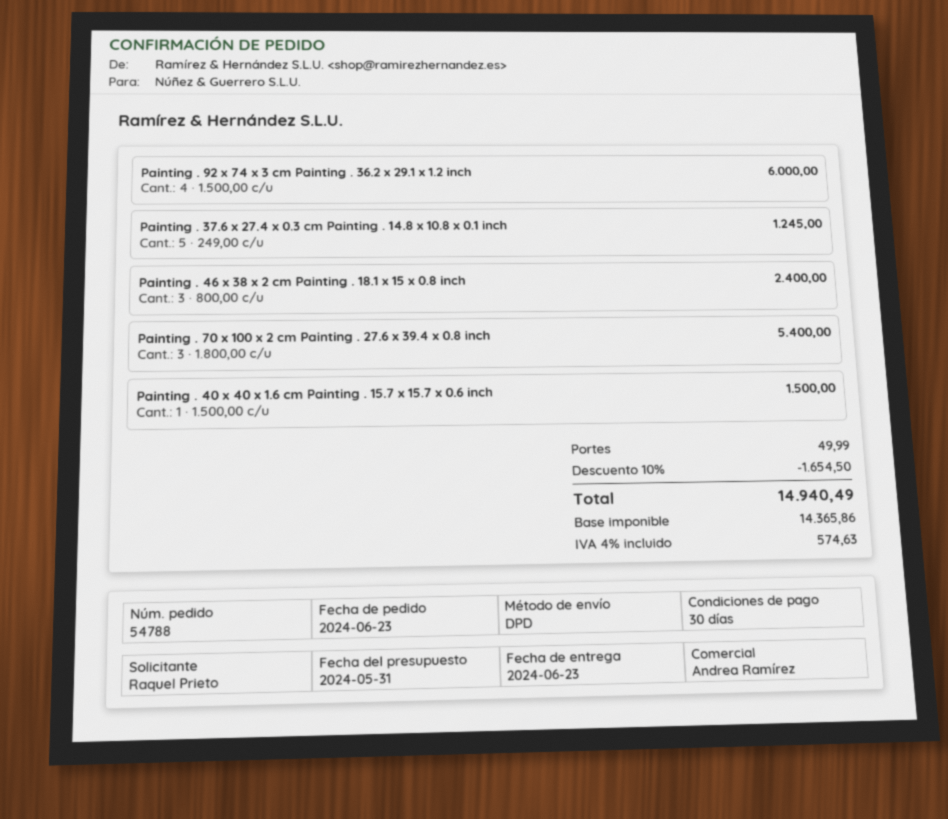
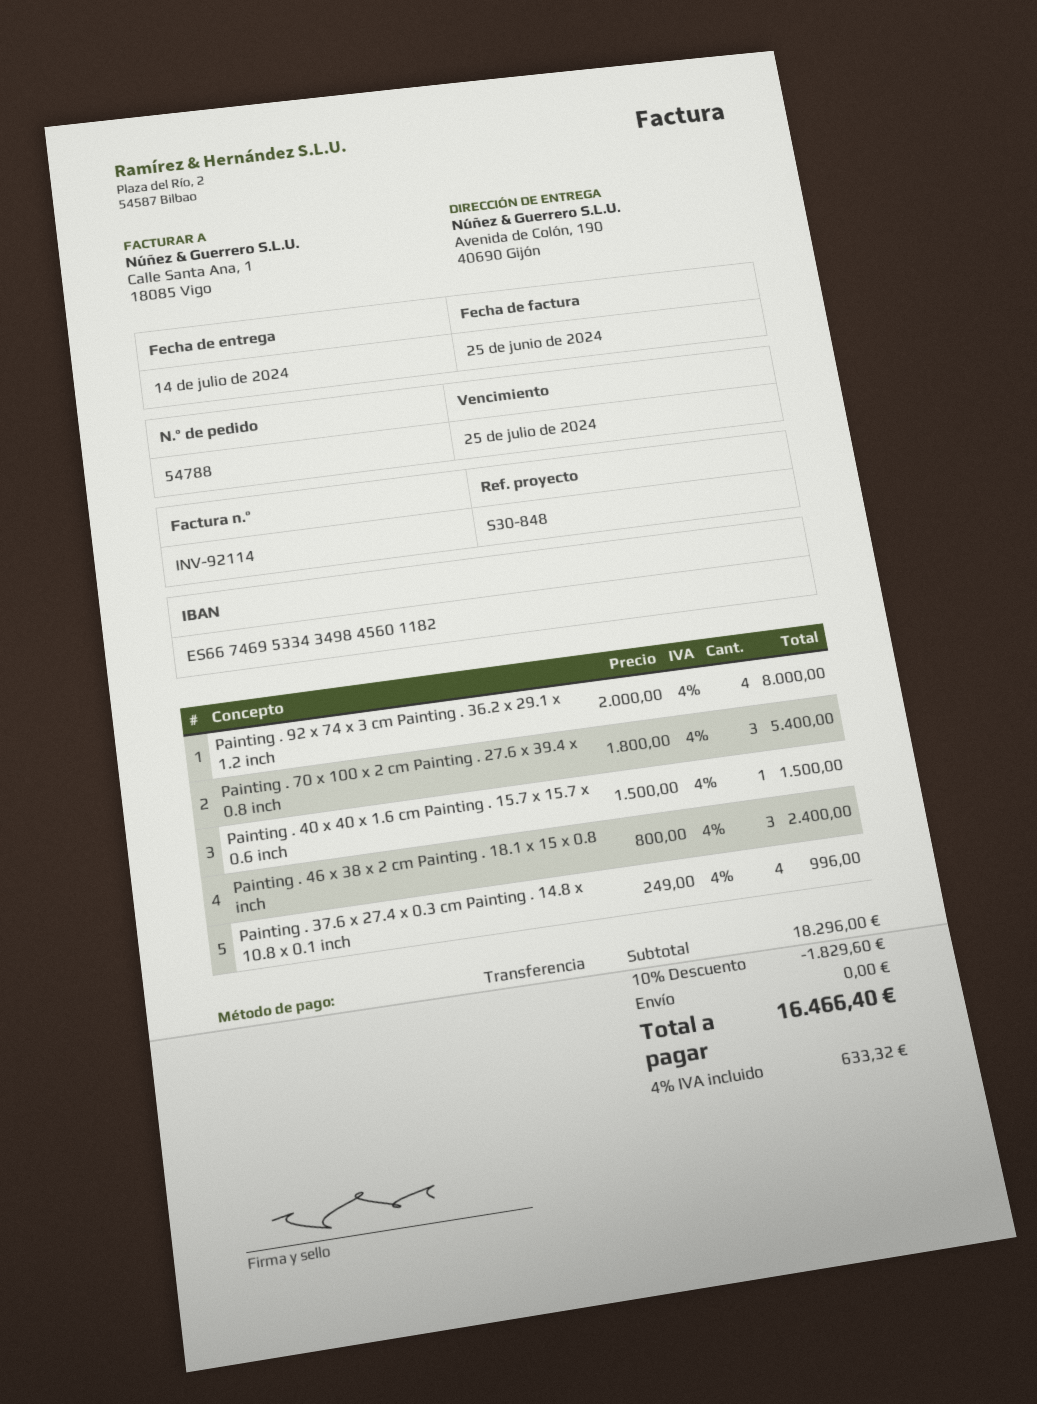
delivery date: 2024-06-23 -> 2024-07-14
Painting . 92 x 74 x 3 cm Painting . 36.2 x 29.1 x 1.2 inch: 4 x 1500.00 = 6000.00 -> 4 x 2000.00 = 8000.00
Painting . 37.6 x 27.4 x 0.3 cm Painting . 14.8 x 10.8 x 0.1 inch: 5 x 249.00 = 1245.00 -> 4 x 249.00 = 996.00
discount: 10% = 1654.50 -> 10% = 1829.60
shipping: 49.99 -> 0.00
tax: 4% = 574.63 -> 4% = 633.32
total: 14940.49 -> 16466.40

